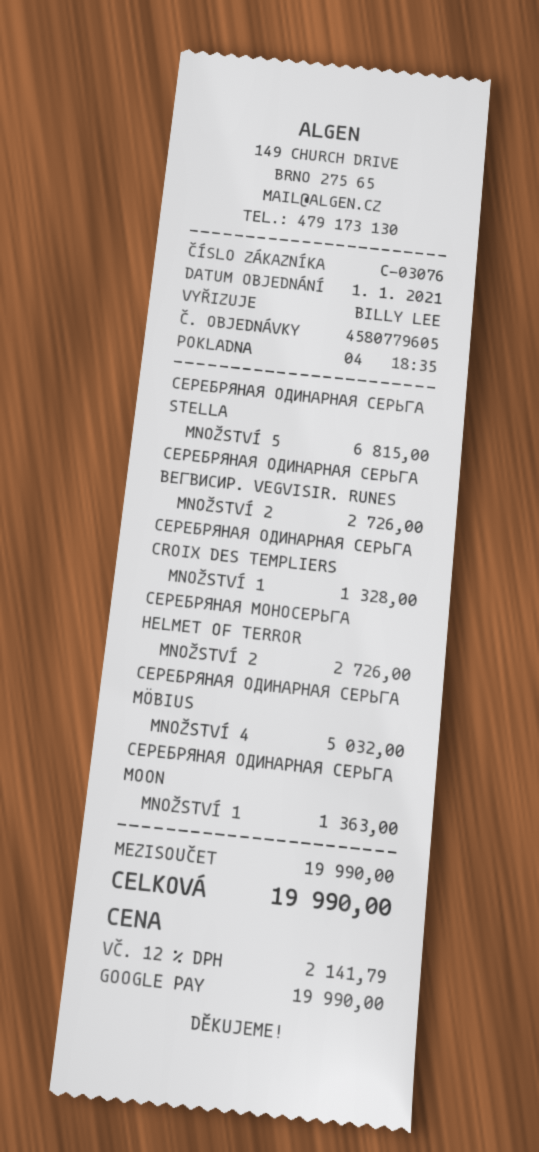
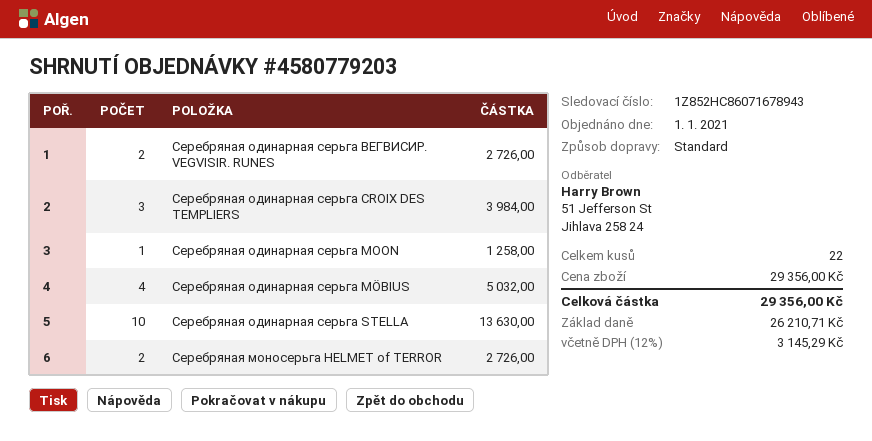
order number: 4580779605 -> 4580779203
СЕРЕБРЯНАЯ ОДИНАРНАЯ СЕРЬГА STELLA: 5 for 6815.00 -> 10 for 13630.00
СЕРЕБРЯНАЯ ОДИНАРНАЯ СЕРЬГА CROIX DES TEMPLIERS: 1 for 1328.00 -> 3 for 3984.00
СЕРЕБРЯНАЯ ОДИНАРНАЯ СЕРЬГА MOON: 1 for 1363.00 -> 1 for 1258.00
subtotal: 19990.00 -> 29356.00
tax: 12% = 2141.79 -> 12% = 3145.29
total: 19990.00 -> 29356.00

